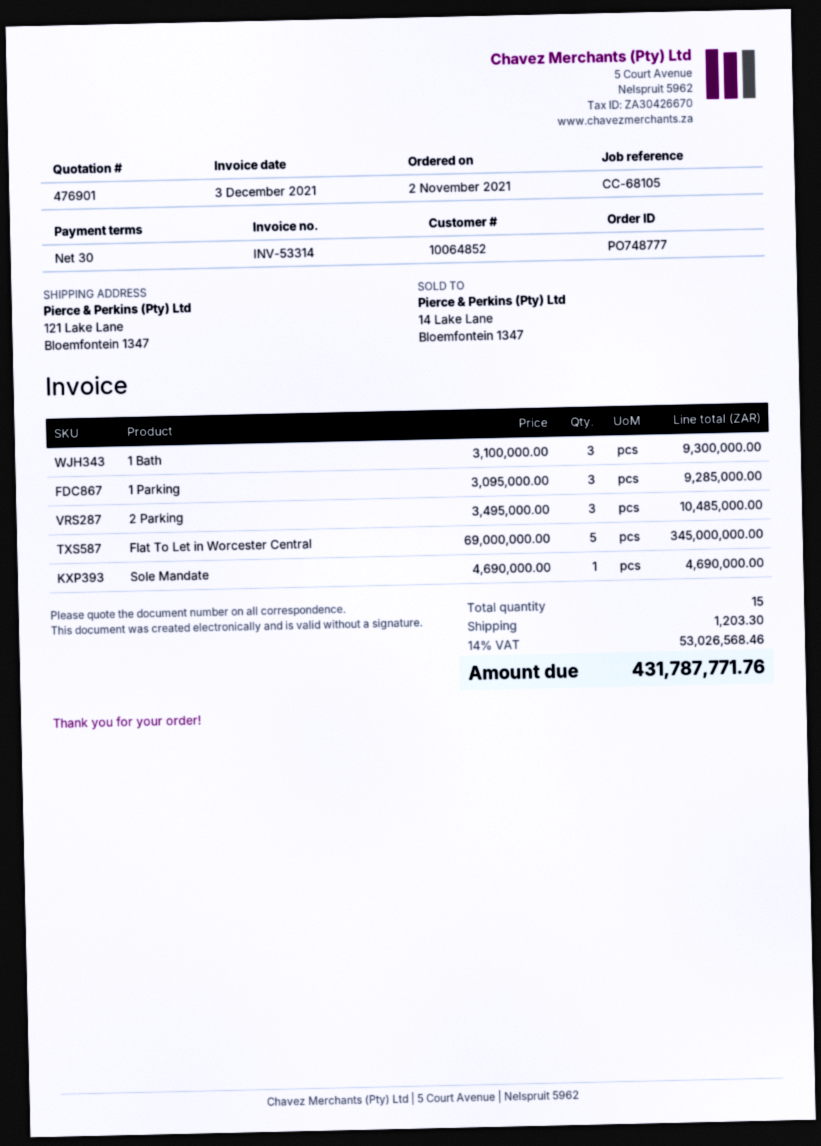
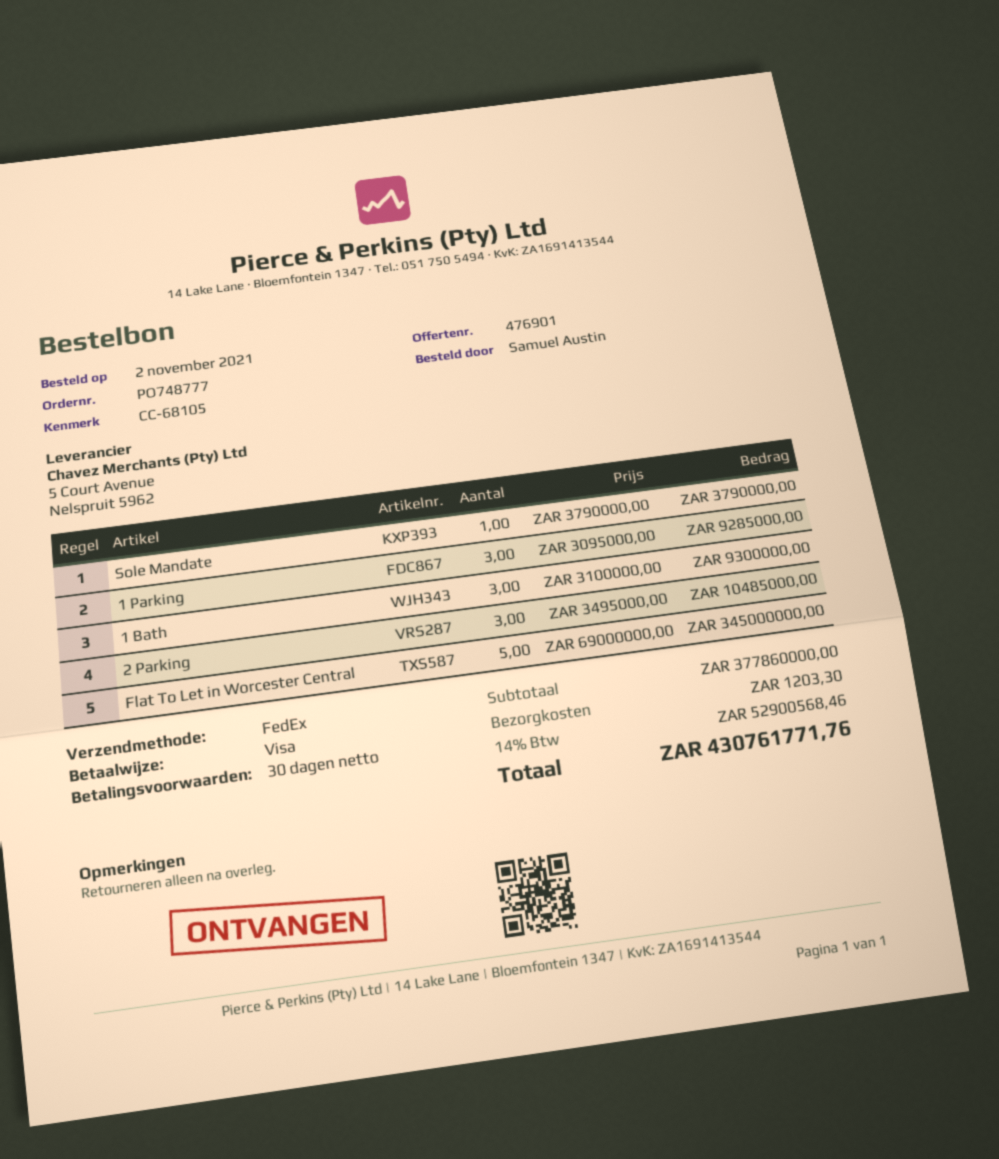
Sole Mandate: 1 x 4690000.00 = 4690000.00 -> 1 x 3790000.00 = 3790000.00
tax: 14% = 53026568.46 -> 14% = 52900568.46
total: 431787771.76 -> 430761771.76

